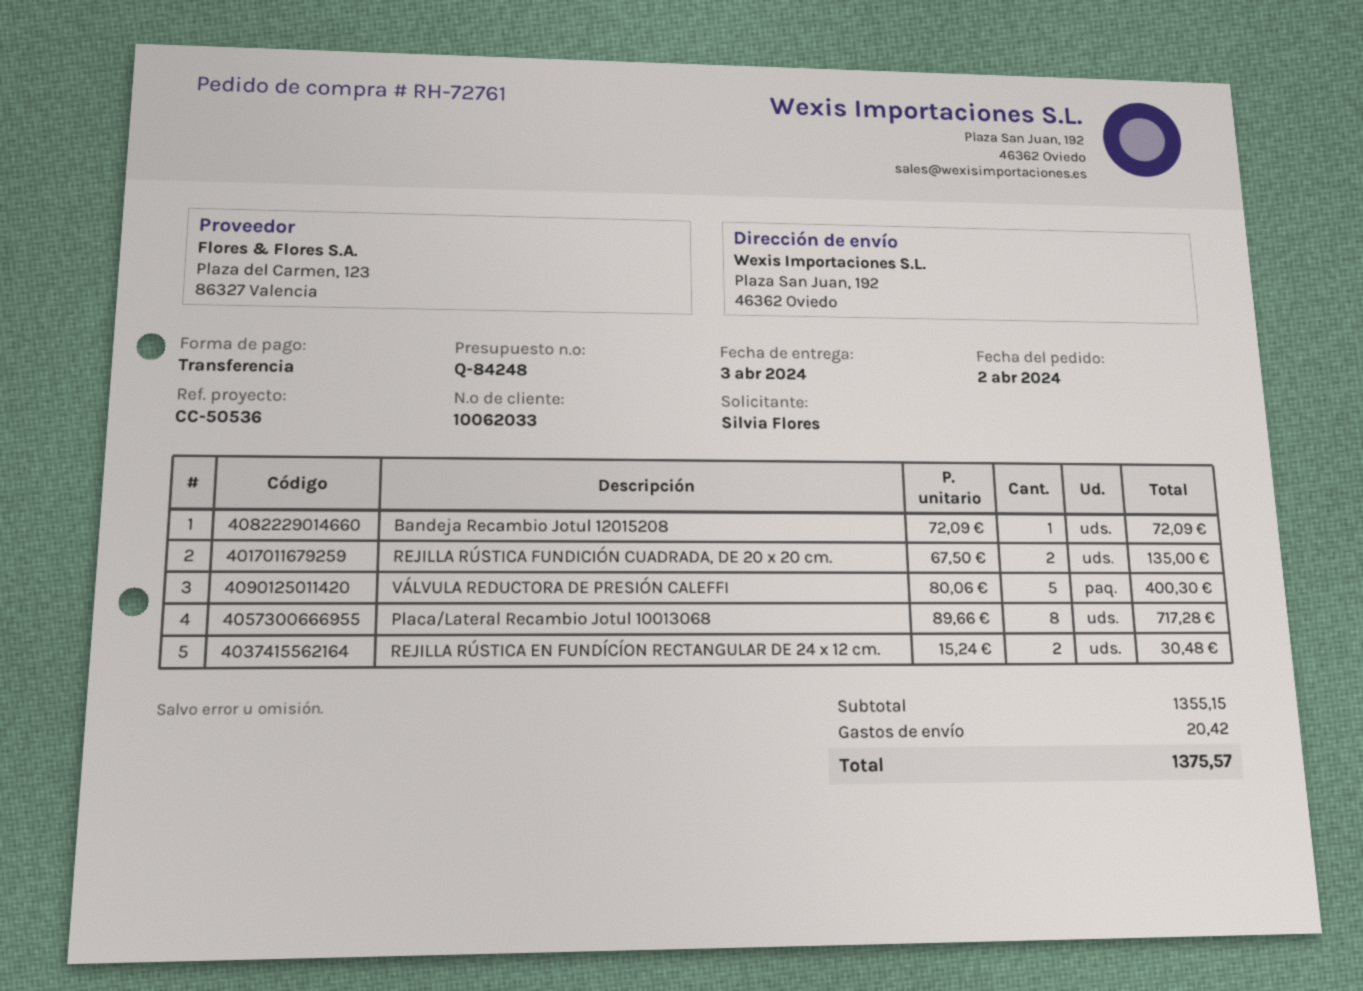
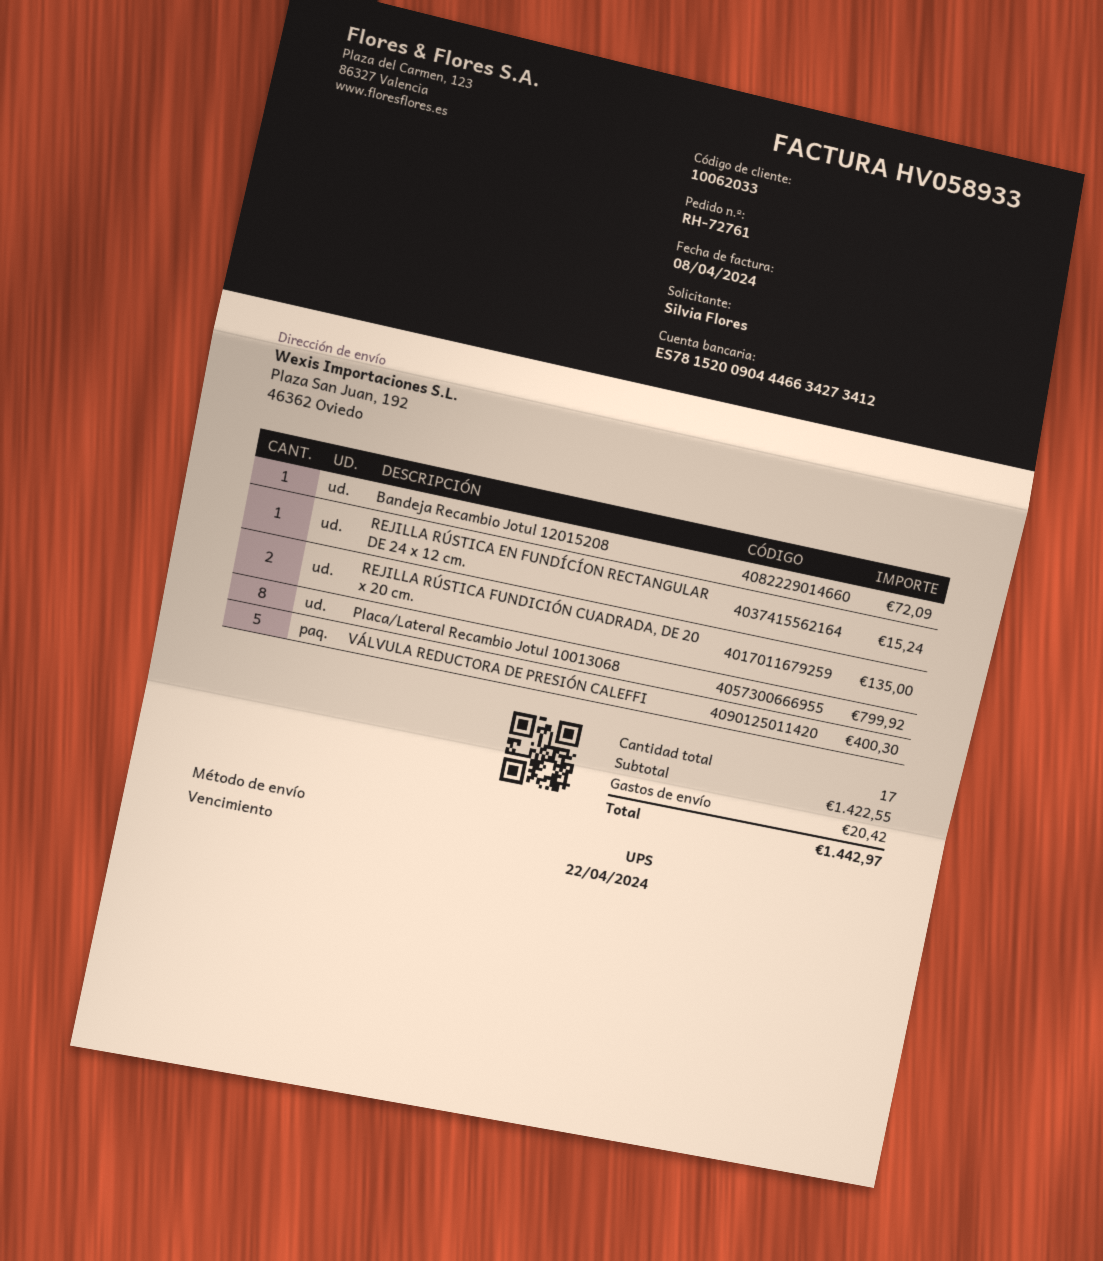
Placa/Lateral Recambio Jotul 10013068: 8 for 717.28 -> 8 for 799.92
REJILLA RÚSTICA EN FUNDÍCÍON RECTANGULAR DE 24 x 12 cm.: 2 for 30.48 -> 1 for 15.24
subtotal: 1355.15 -> 1422.55
total: 1375.57 -> 1442.97

